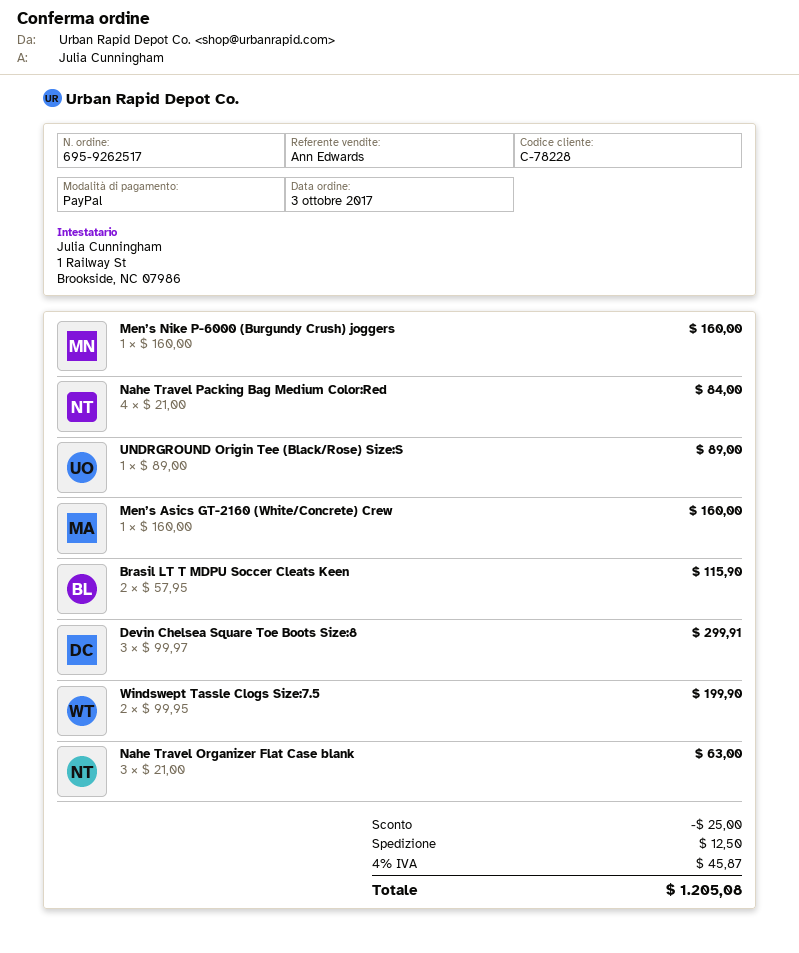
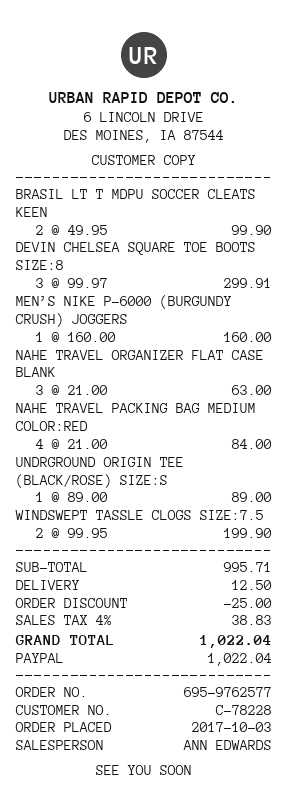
order number: 695-9262517 -> 695-9762577
Men’s Asics GT-2160 (White/Concrete) Crew: 1 x 160.00 = 160.00 -> none
Brasil LT T MDPU Soccer Cleats Keen: 2 x 57.95 = 115.90 -> 2 x 49.95 = 99.90
tax: 4% = 45.87 -> 4% = 38.83
total: 1205.08 -> 1022.04

